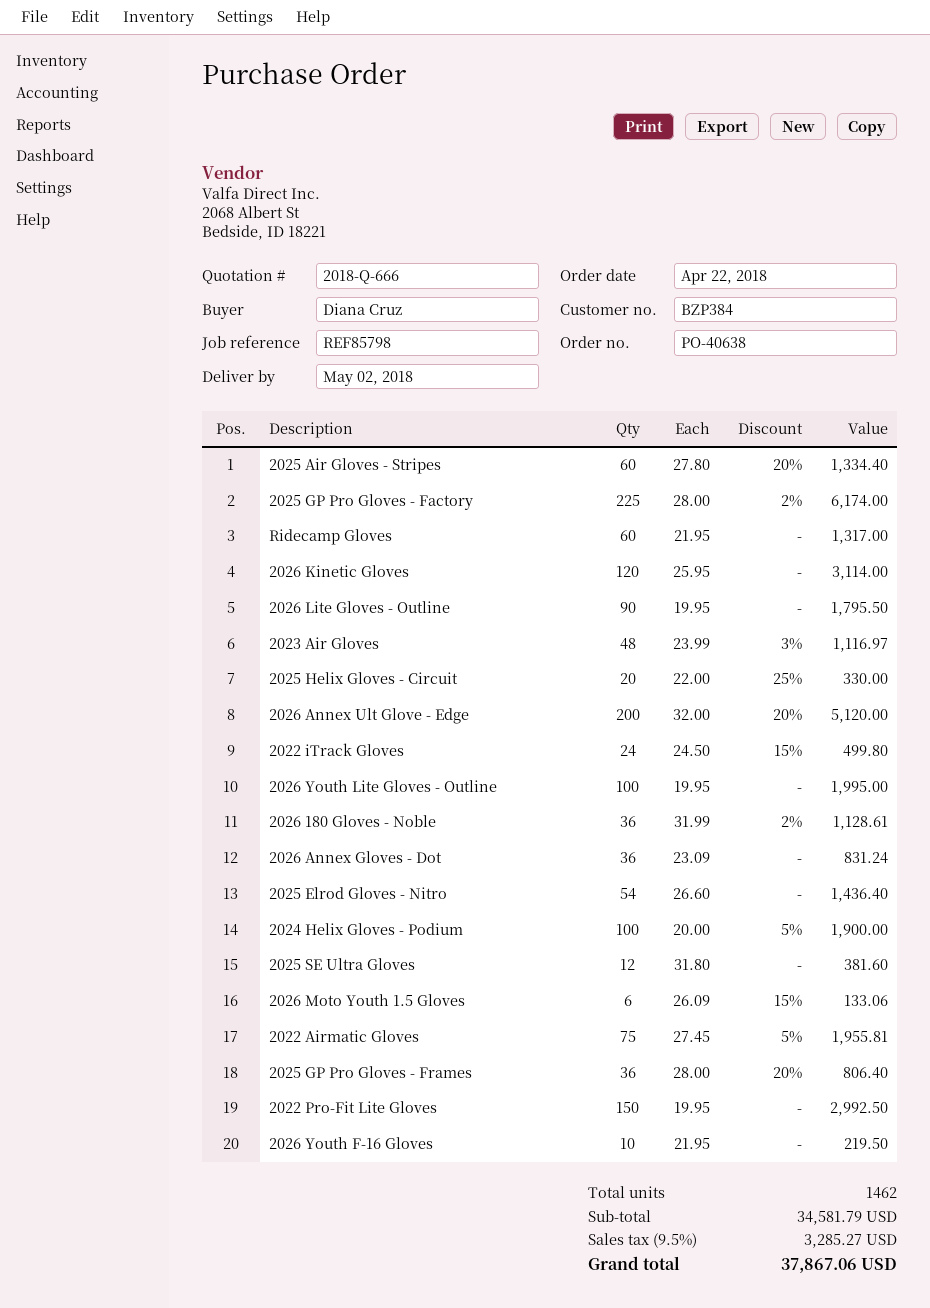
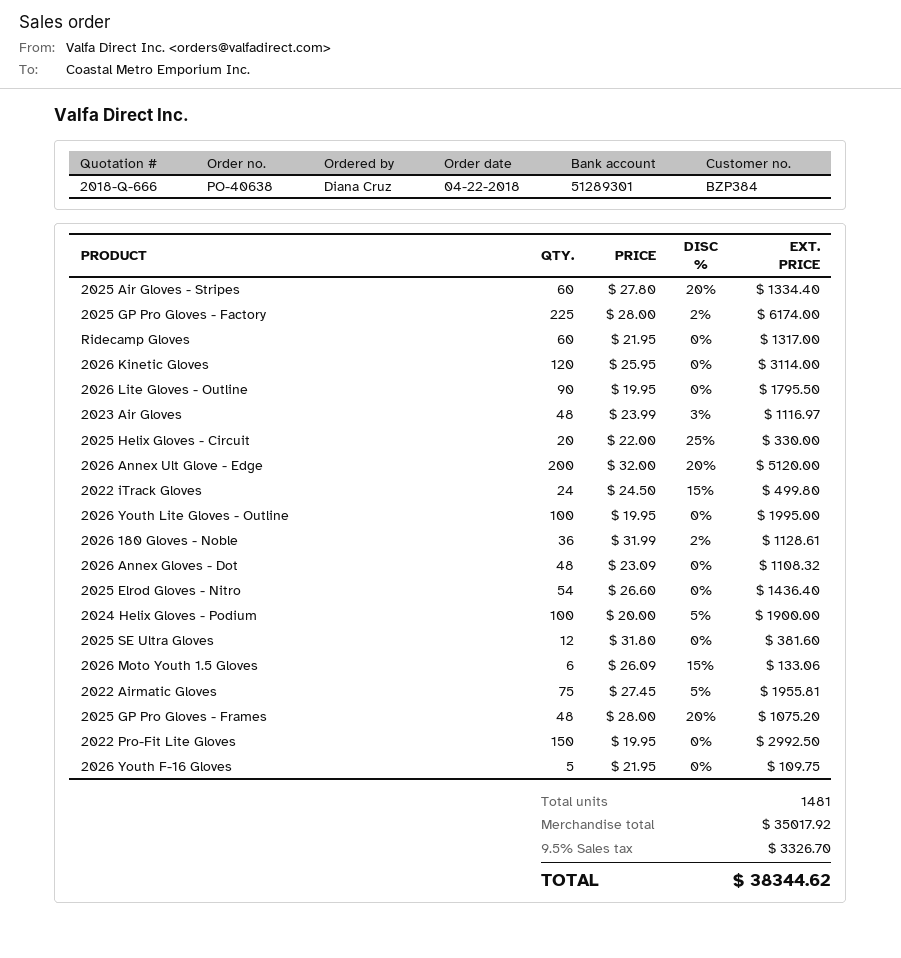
2026 Annex Gloves - Dot: 36 x 23.09 = 831.24 -> 48 x 23.09 = 1108.32
2025 GP Pro Gloves - Frames: 36 x 28.00 - 20% = 806.40 -> 48 x 28.00 - 20% = 1075.20
2026 Youth F-16 Gloves: 10 x 21.95 = 219.50 -> 5 x 21.95 = 109.75
total quantity: 1462 -> 1481
subtotal: 34581.79 -> 35017.92
tax: 9.5% = 3285.27 -> 9.5% = 3326.70
total: 37867.06 -> 38344.62

